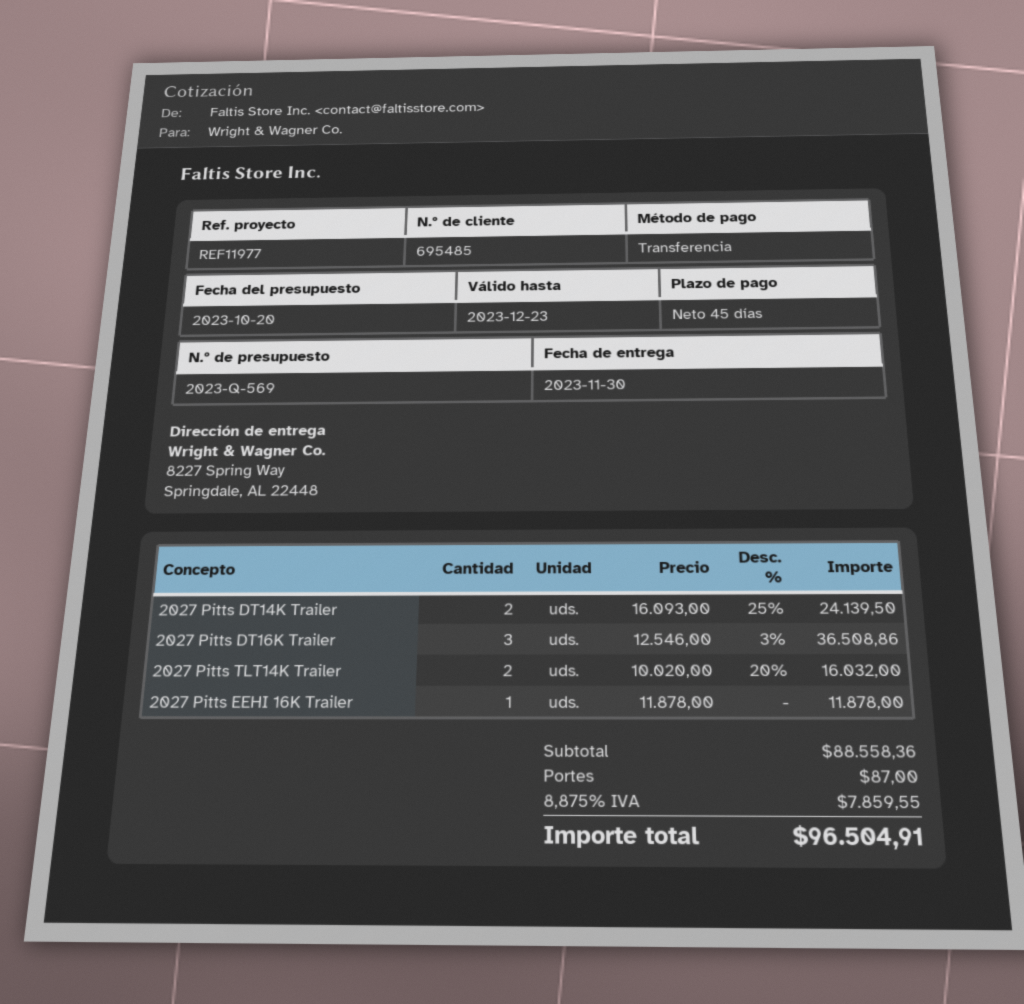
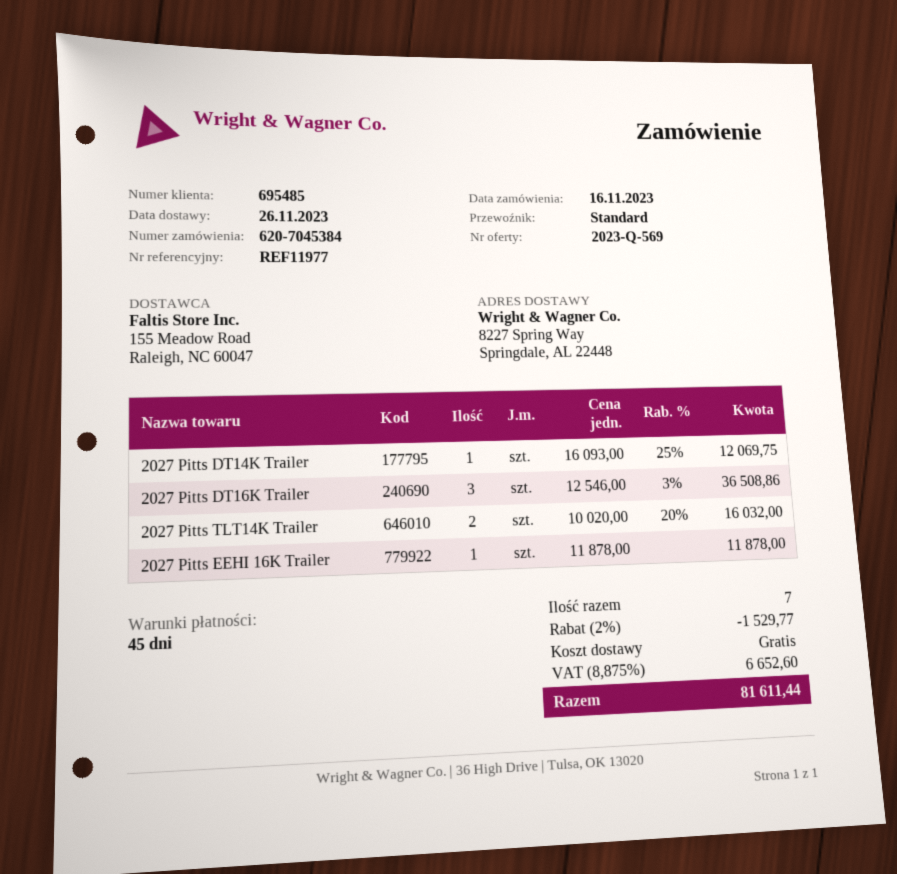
delivery date: 2023-11-30 -> 2023-11-26
2027 Pitts DT14K Trailer: 2 x 16093.00 - 25% = 24139.50 -> 1 x 16093.00 - 25% = 12069.75
discount: none -> 2% = 1529.77
shipping: 87.00 -> 0.00
tax: 8.875% = 7859.55 -> 8.875% = 6652.60
total: 96504.91 -> 81611.44

